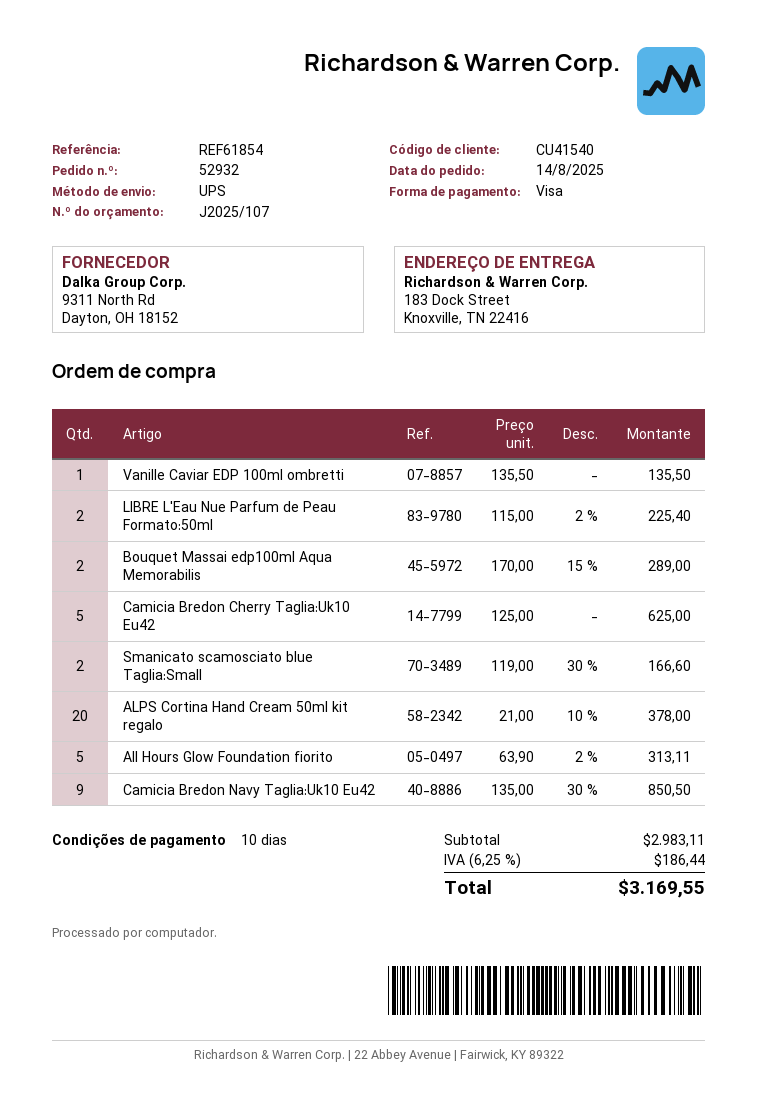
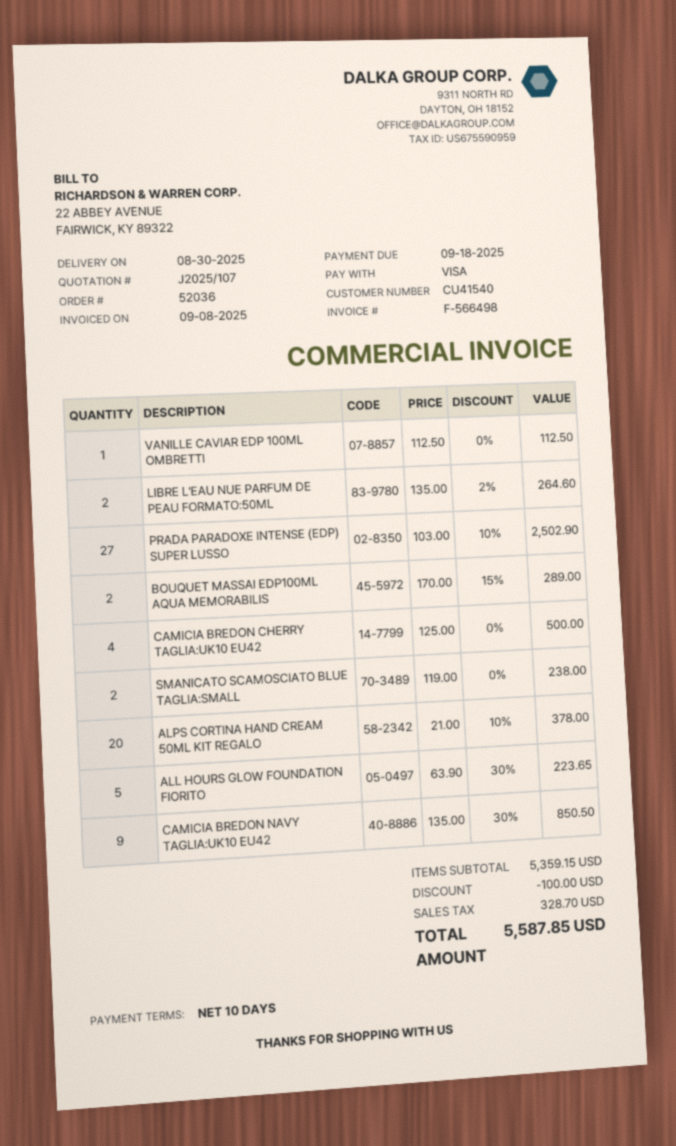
order number: 52932 -> 52036
Vanille Caviar EDP 100ml ombretti: 1 x 135.50 = 135.50 -> 1 x 112.50 = 112.50
LIBRE L'Eau Nue Parfum de Peau Formato:50ml: 2 x 115.00 - 2% = 225.40 -> 2 x 135.00 - 2% = 264.60
Camicia Bredon Cherry Taglia:Uk10 Eu42: 5 x 125.00 = 625.00 -> 4 x 125.00 = 500.00
Smanicato scamosciato blue Taglia:Small: 2 x 119.00 - 30% = 166.60 -> 2 x 119.00 = 238.00
All Hours Glow Foundation fiorito: 5 x 63.90 - 2% = 313.11 -> 5 x 63.90 - 30% = 223.65
PRADA PARADOXE INTENSE (EDP) SUPER LUSSO: none -> 27 x 103.00 - 10% = 2502.90
subtotal: 2983.11 -> 5359.15
discount: none -> 100.00
tax: 186.44 -> 328.70
total: 3169.55 -> 5587.85

